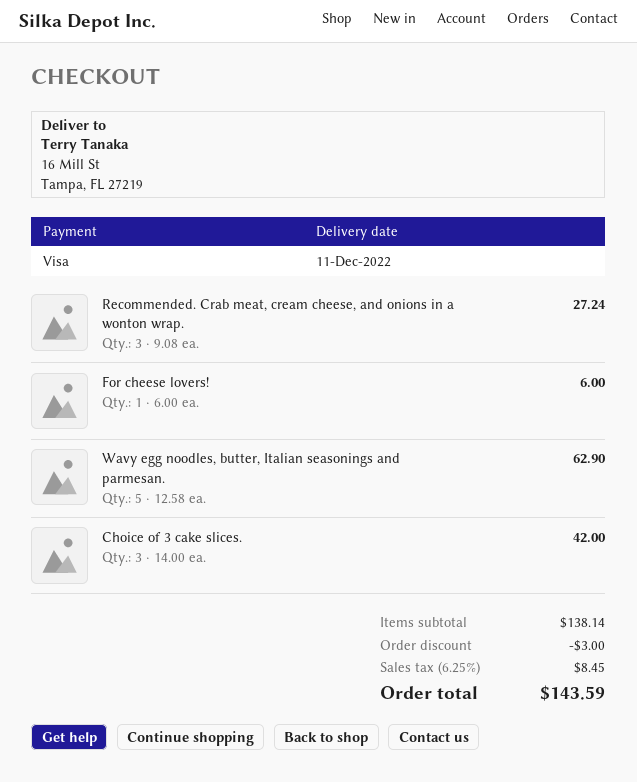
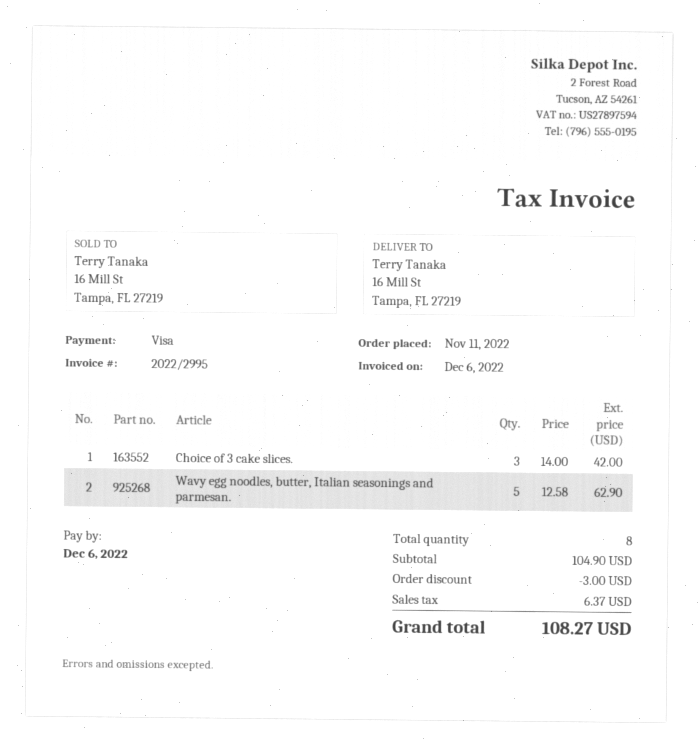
Recommended. Crab meat, cream cheese, and onions in a wonton wrap.: 3 x 9.08 = 27.24 -> none
For cheese lovers!: 1 x 6.00 = 6.00 -> none
subtotal: 138.14 -> 104.90
tax: 8.45 -> 6.37
total: 143.59 -> 108.27

